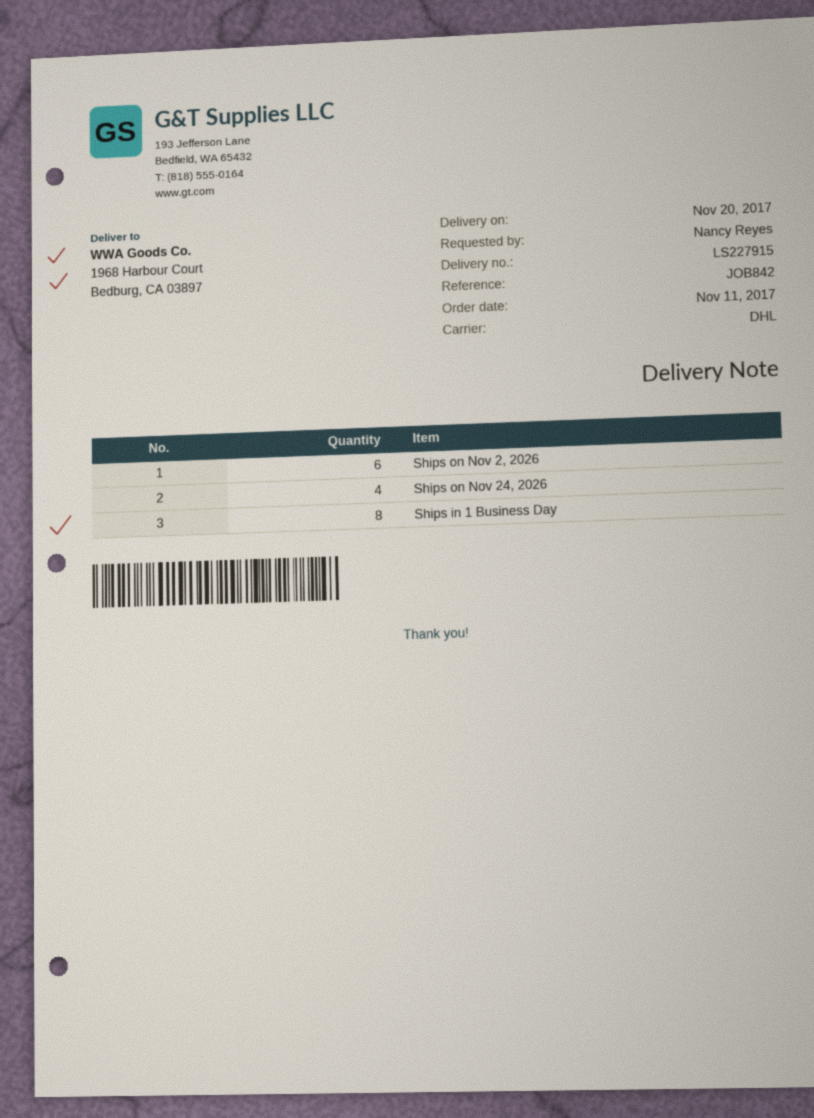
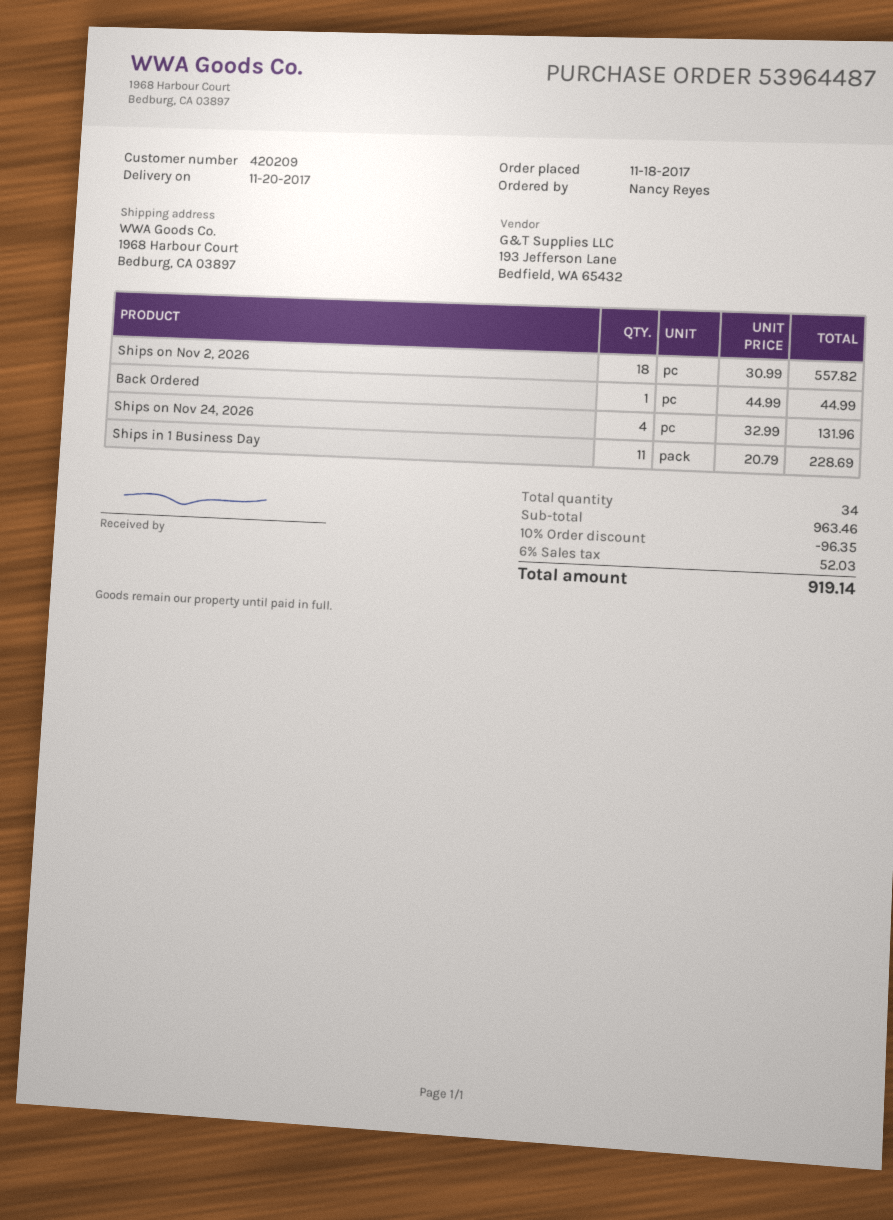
order date: 2017-11-11 -> 2017-11-18
Ships on Nov 2, 2026: 6 -> 18
Ships in 1 Business Day: 8 -> 11
Back Ordered: none -> 1

